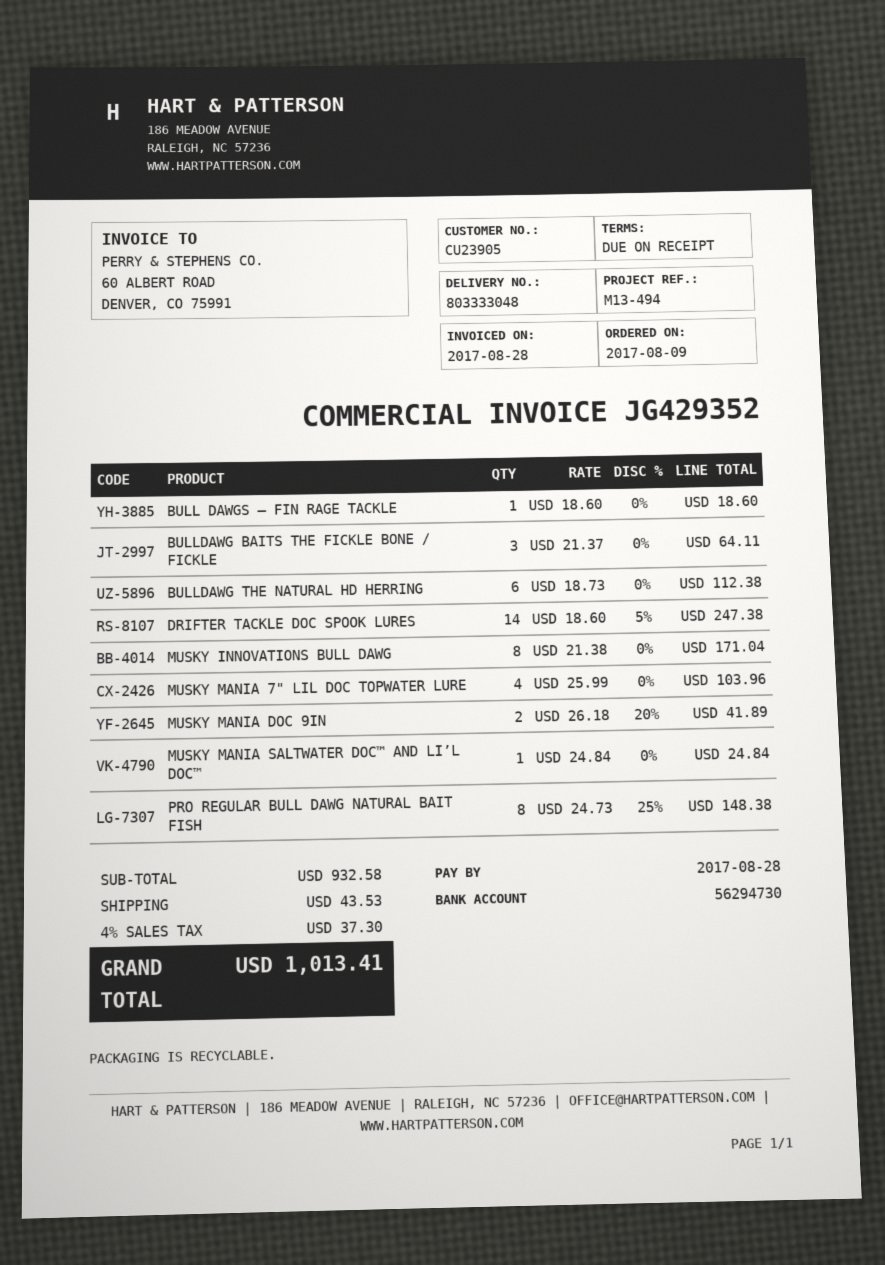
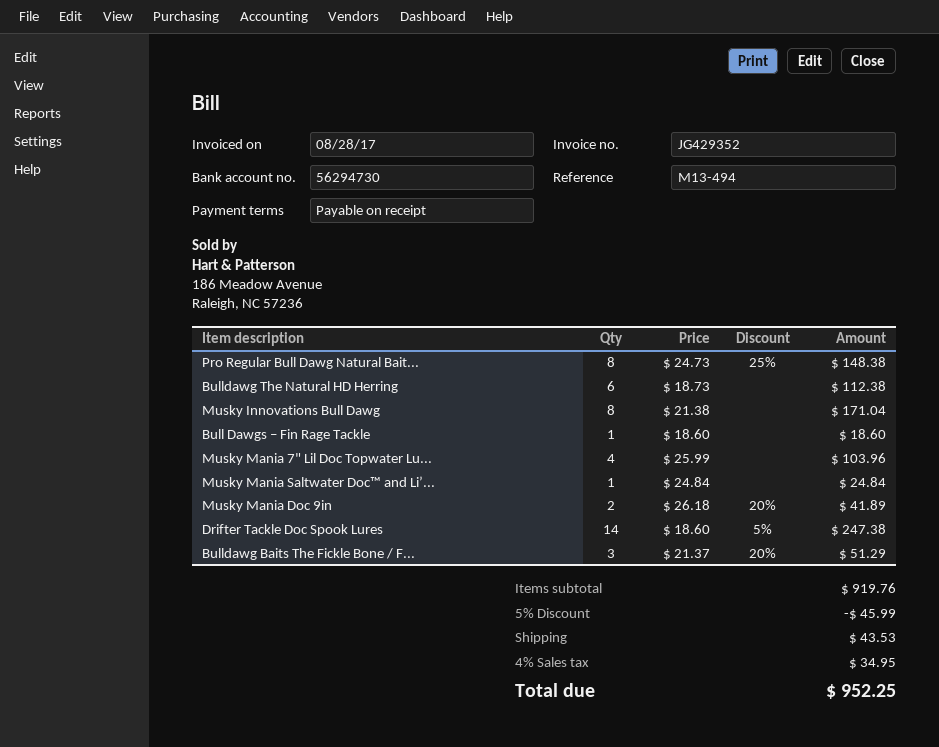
BULLDAWG BAITS THE FICKLE BONE / FICKLE: 3 x 21.37 = 64.11 -> 3 x 21.37 - 20% = 51.29
subtotal: 932.58 -> 919.76
discount: none -> 5% = 45.99
tax: 4% = 37.30 -> 4% = 34.95
total: 1013.41 -> 952.25

